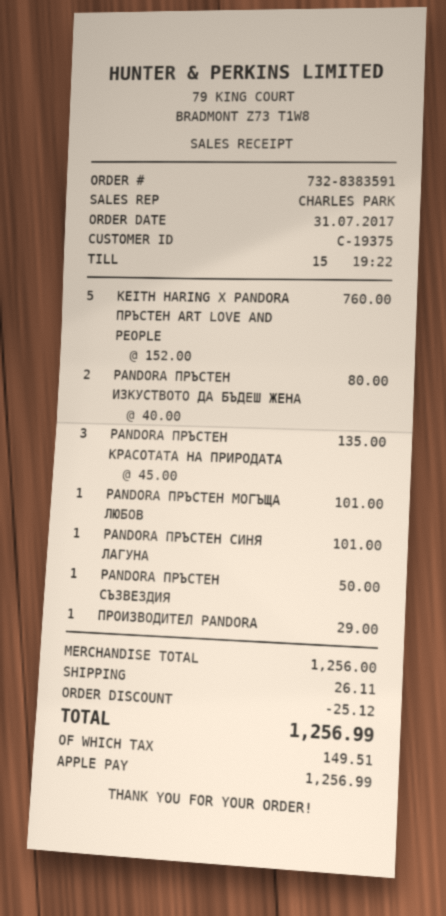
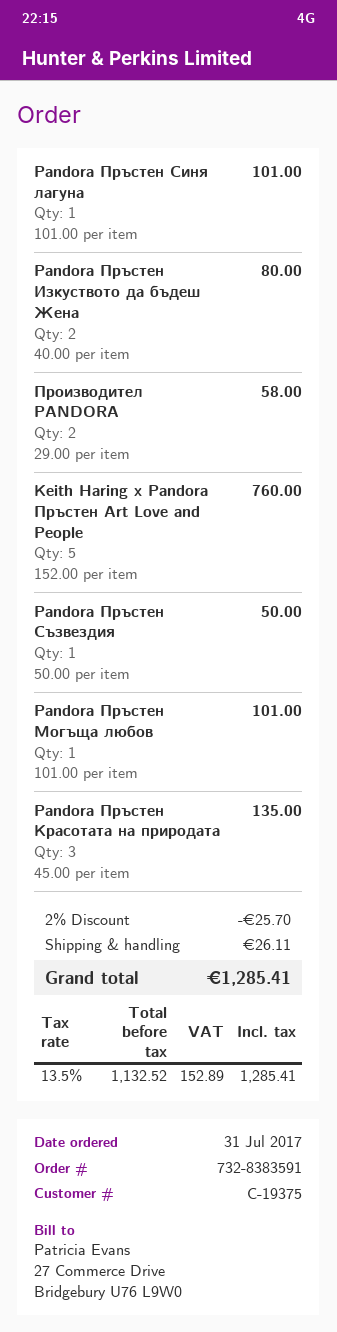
ПРОИЗВОДИТЕЛ PANDORA: 1 x 29.00 = 29.00 -> 2 x 29.00 = 58.00
discount: 25.12 -> 25.70
tax: 149.51 -> 152.89
total: 1256.99 -> 1285.41

